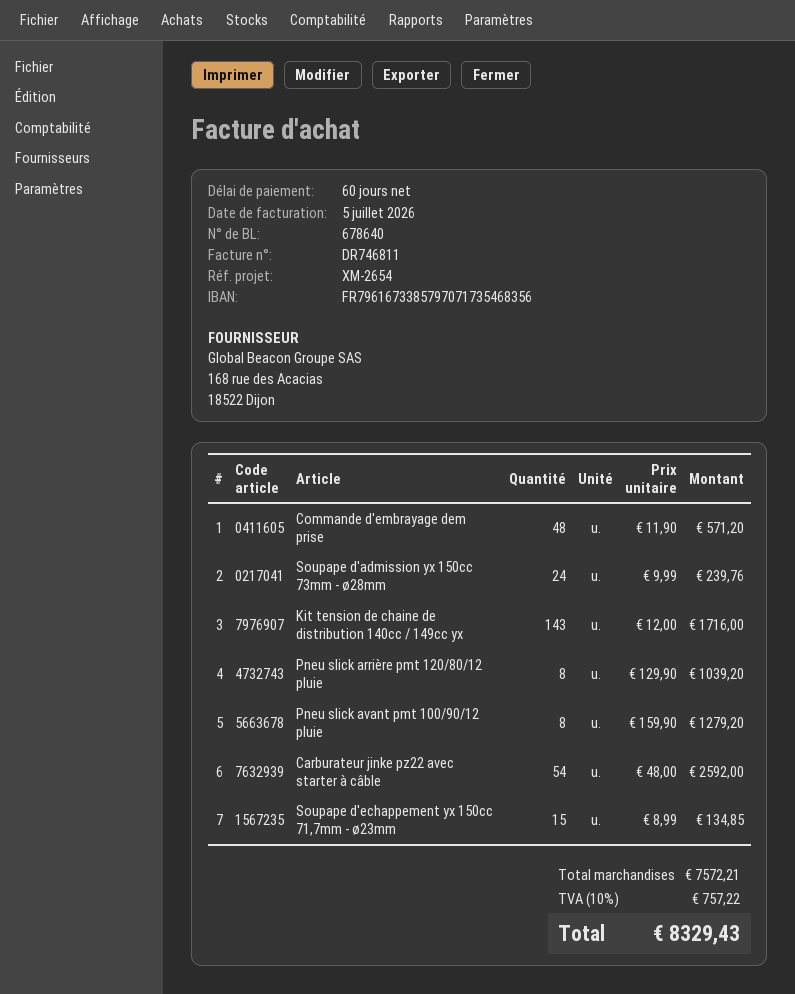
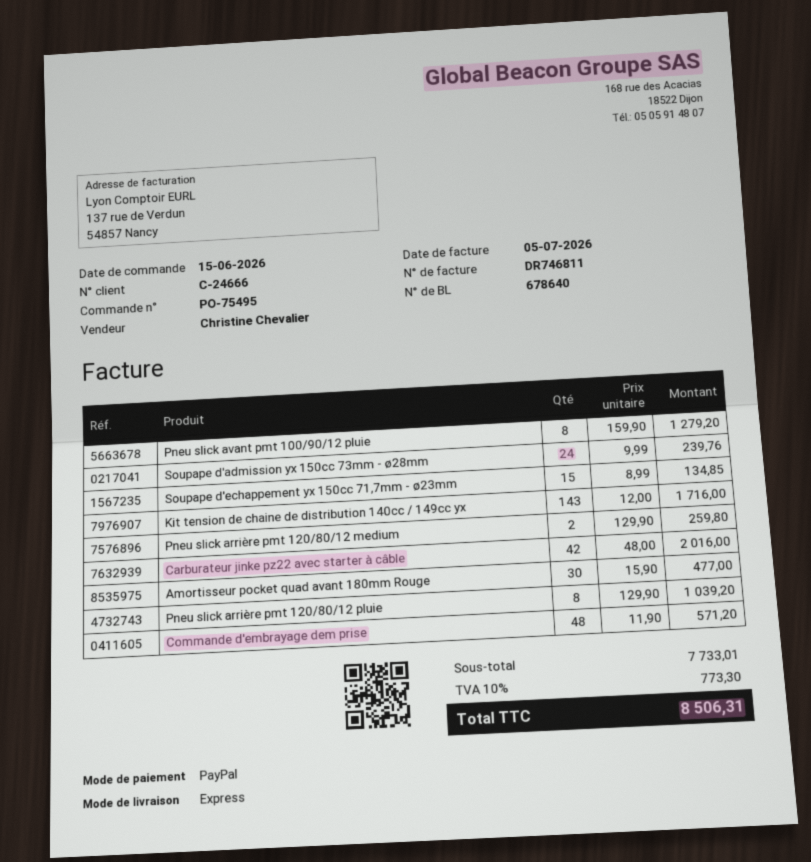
Carburateur jinke pz22 avec starter à câble: 54 x 48.00 = 2592.00 -> 42 x 48.00 = 2016.00
Pneu slick arrière pmt 120/80/12 medium: none -> 2 x 129.90 = 259.80
Amortisseur pocket quad avant 180mm Rouge: none -> 30 x 15.90 = 477.00
subtotal: 7572.21 -> 7733.01
tax: 10% = 757.22 -> 10% = 773.30
total: 8329.43 -> 8506.31

